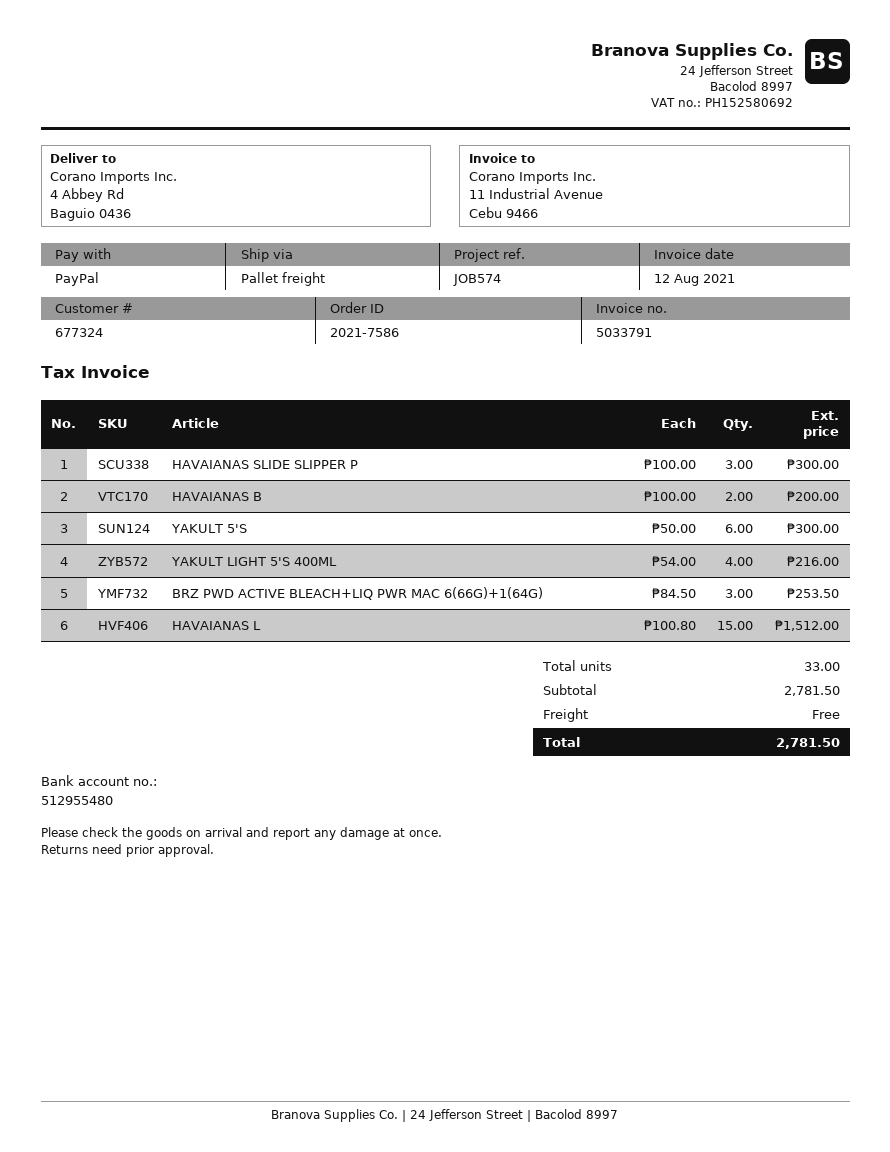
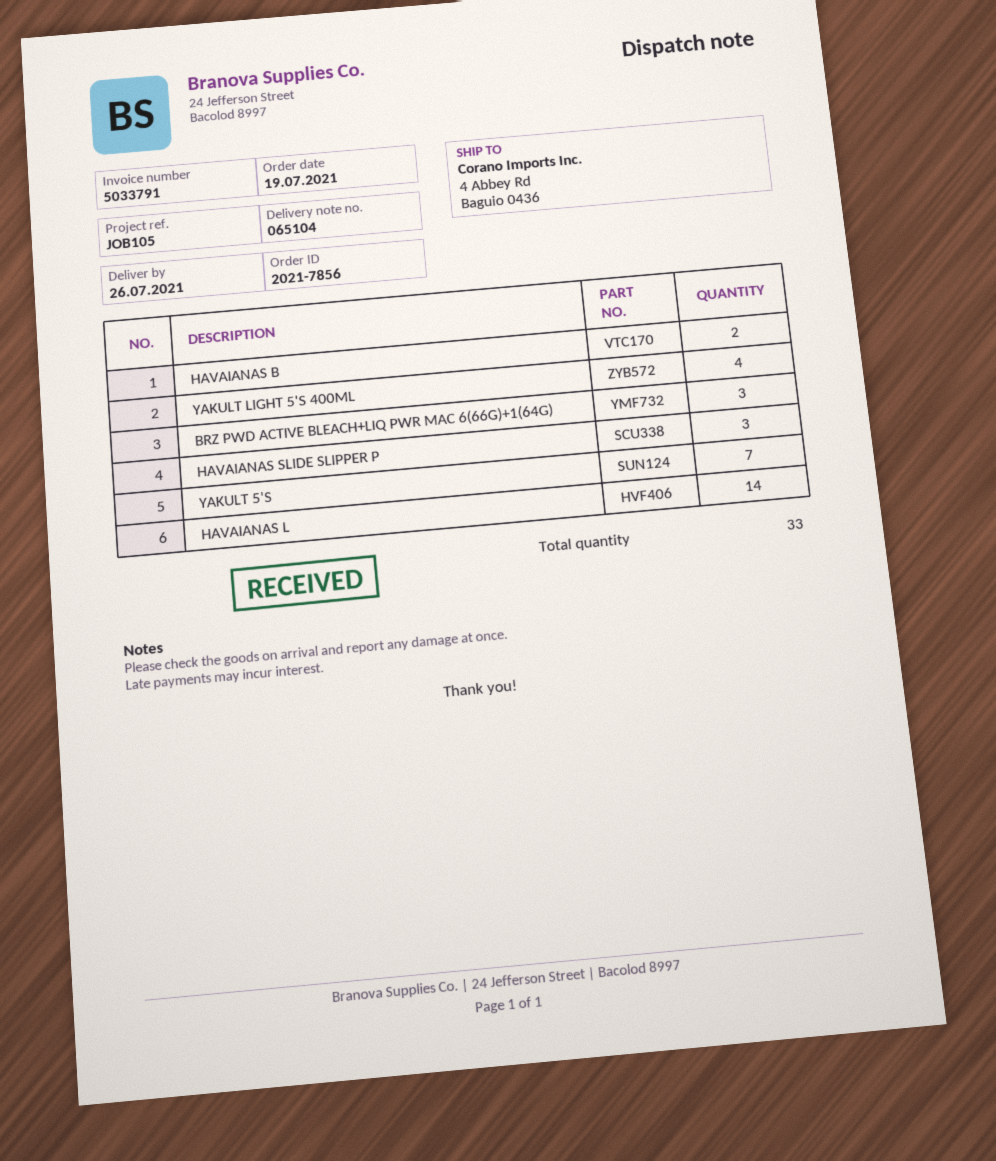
order number: 2021-7586 -> 2021-7856
reference: JOB574 -> JOB105
YAKULT 5'S: 6 -> 7
HAVAIANAS L: 15 -> 14

